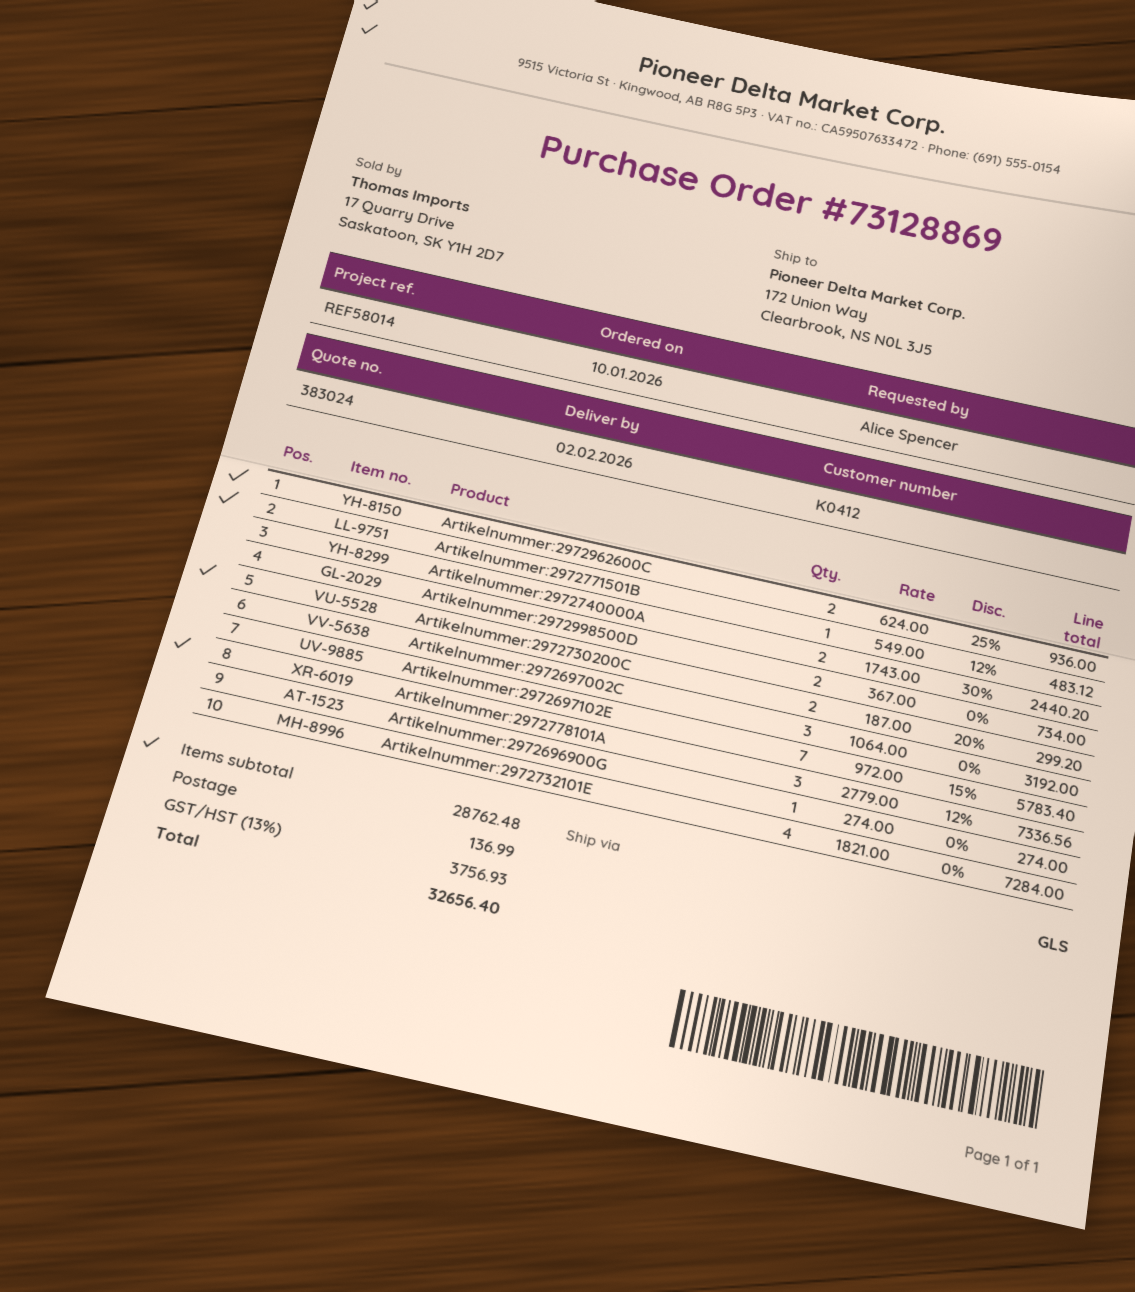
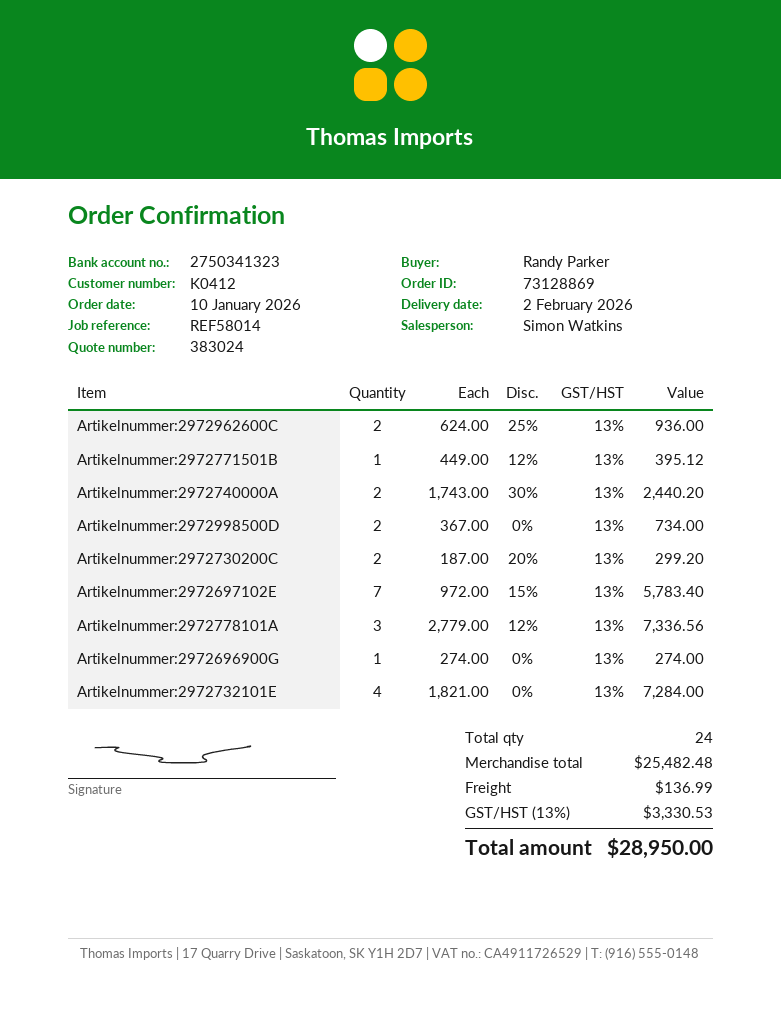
ordered by: Alice Spencer -> Randy Parker
Artikelnummer:2972771501B: 1 x 549.00 - 12% = 483.12 -> 1 x 449.00 - 12% = 395.12
Artikelnummer:2972697002C: 3 x 1064.00 = 3192.00 -> none
subtotal: 28762.48 -> 25482.48
tax: 13% = 3756.93 -> 13% = 3330.53
total: 32656.40 -> 28950.00

